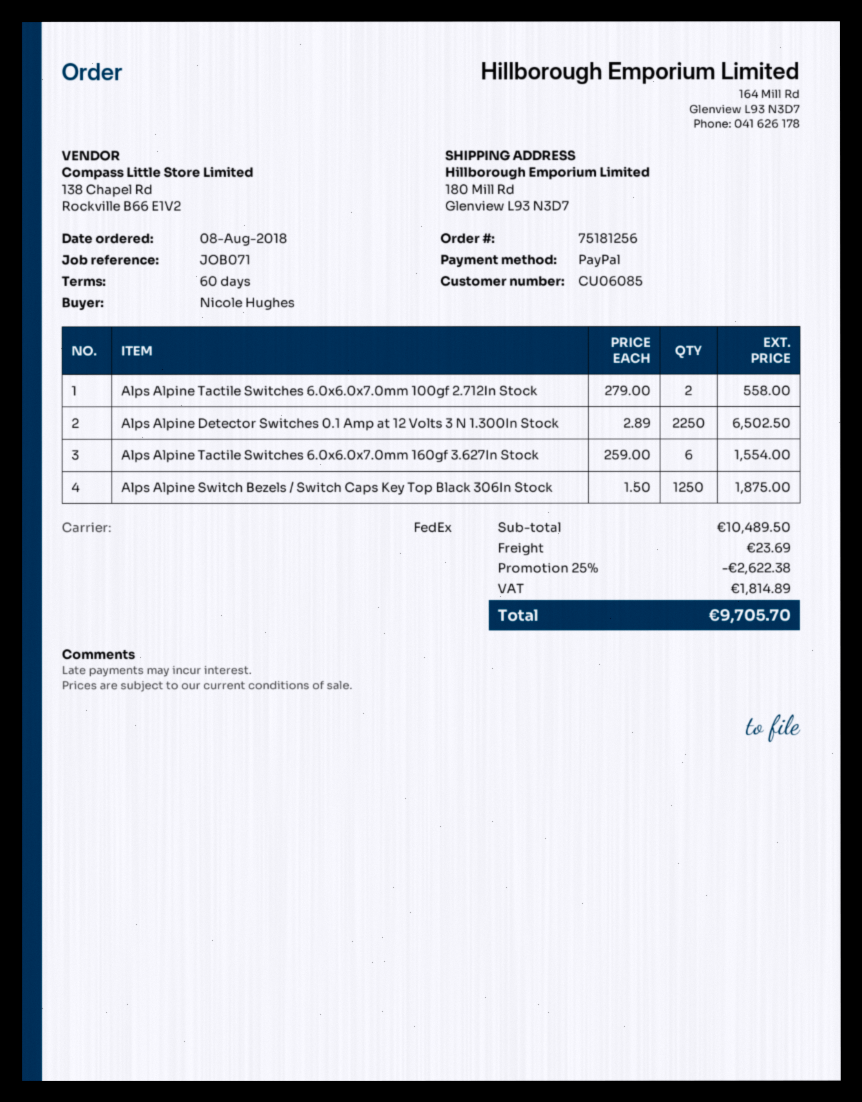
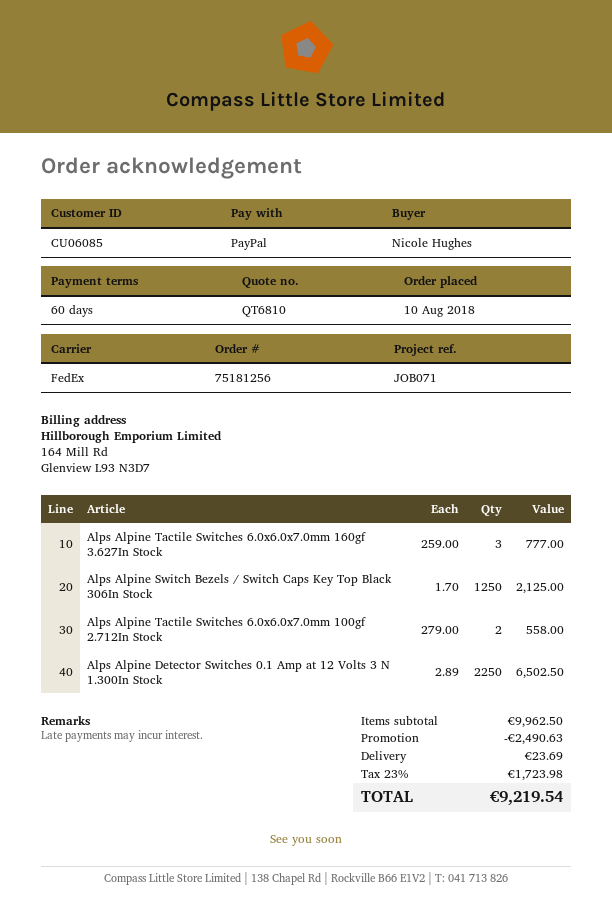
order date: 2018-08-08 -> 2018-08-10
Alps Alpine Tactile Switches 6.0x6.0x7.0mm 160gf 3.627In Stock: 6 x 259.00 = 1554.00 -> 3 x 259.00 = 777.00
Alps Alpine Switch Bezels / Switch Caps Key Top Black 306In Stock: 1250 x 1.50 = 1875.00 -> 1250 x 1.70 = 2125.00
subtotal: 10489.50 -> 9962.50
discount: 2622.38 -> 2490.63
tax: 1814.89 -> 1723.98
total: 9705.70 -> 9219.54

